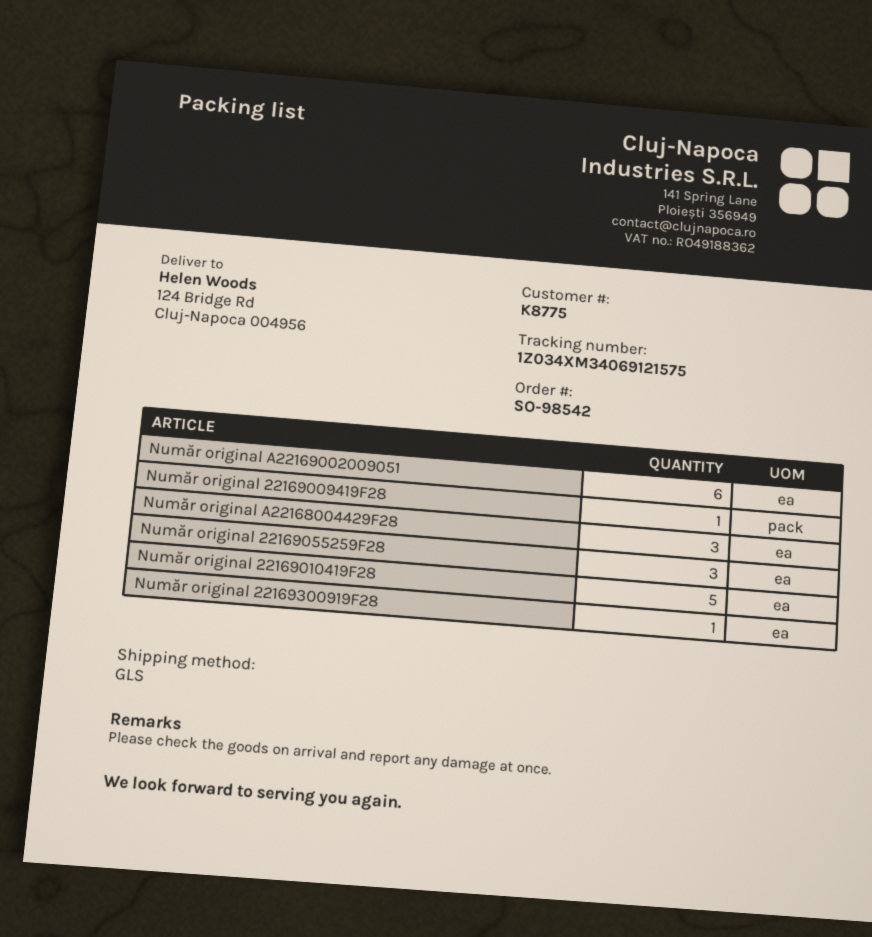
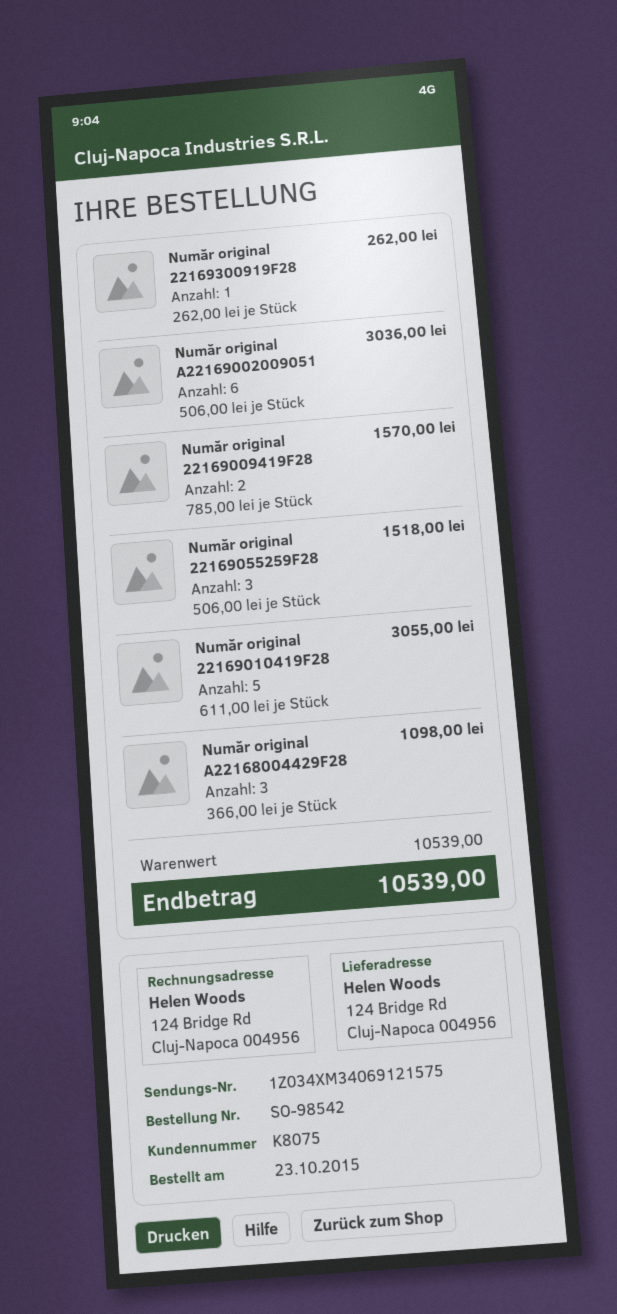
customer number: K8775 -> K8075
Număr original 22169009419F28: 1 -> 2

